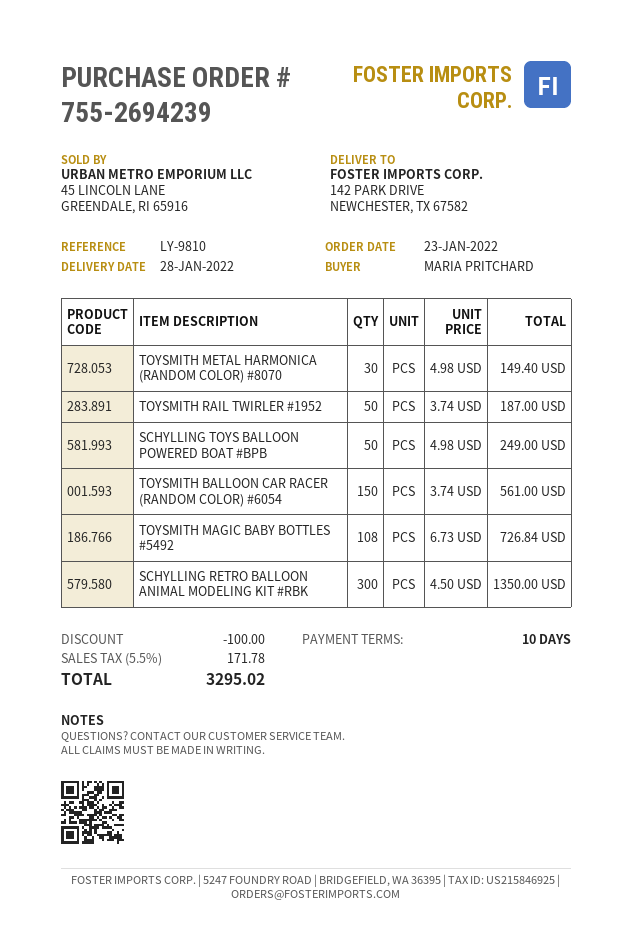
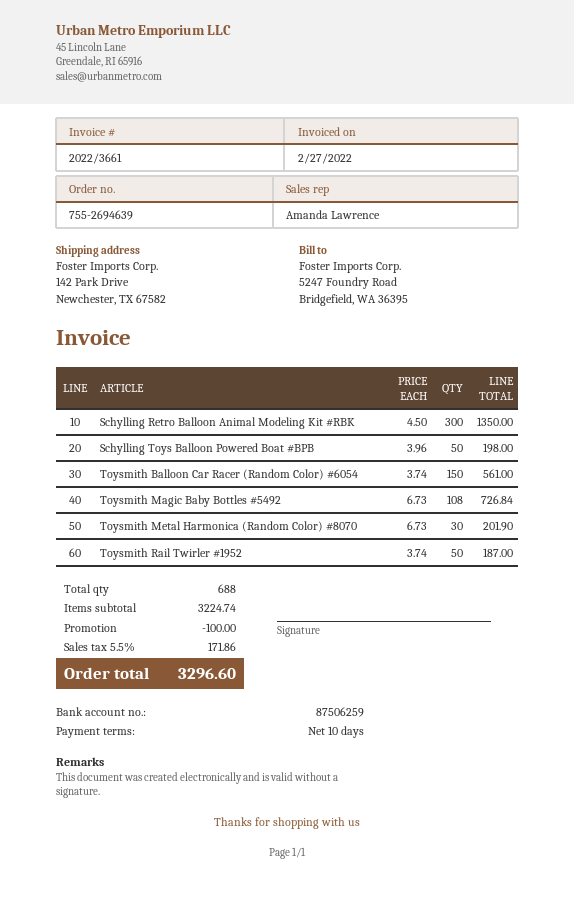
order number: 755-2694239 -> 755-2694639
TOYSMITH METAL HARMONICA (RANDOM COLOR) #8070: 30 x 4.98 = 149.40 -> 30 x 6.73 = 201.90
SCHYLLING TOYS BALLOON POWERED BOAT #BPB: 50 x 4.98 = 249.00 -> 50 x 3.96 = 198.00
tax: 5.5% = 171.78 -> 5.5% = 171.86
total: 3295.02 -> 3296.60

